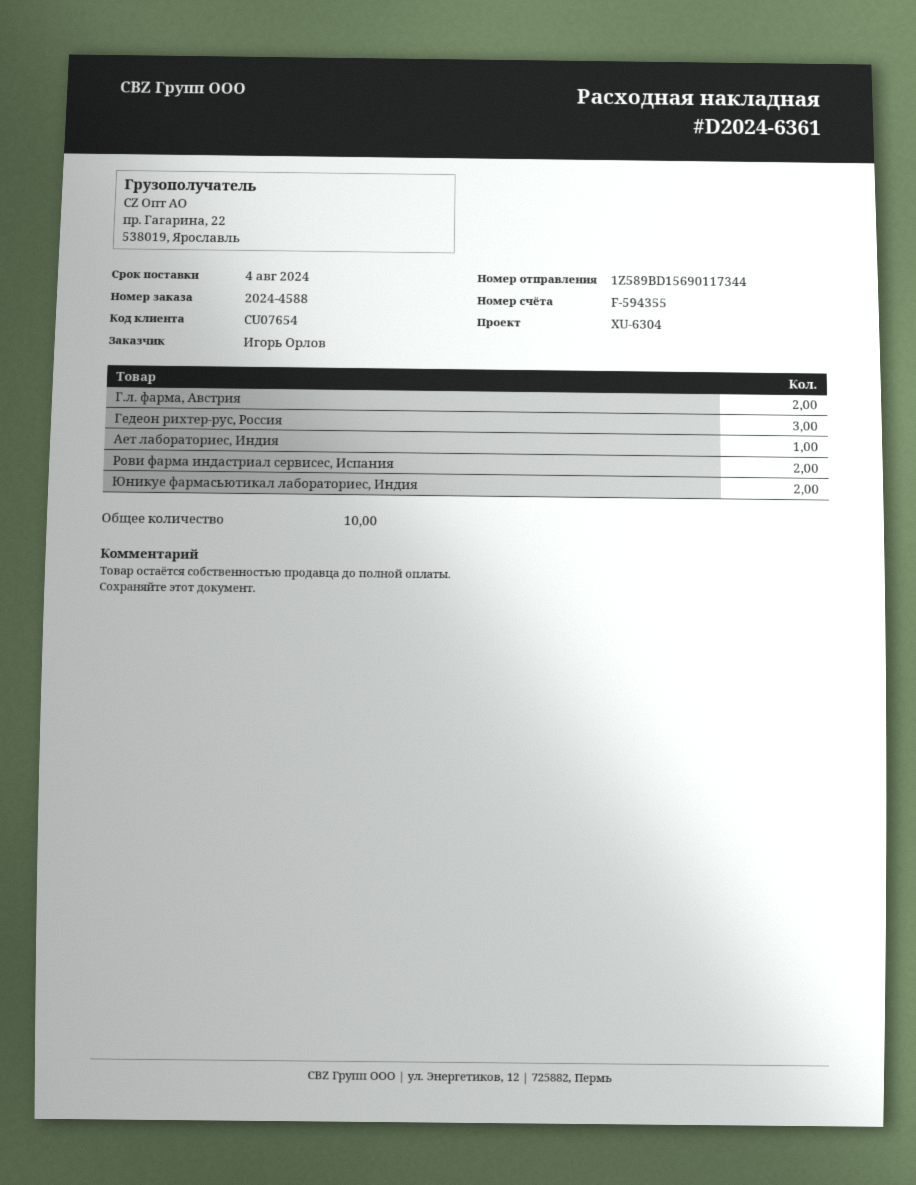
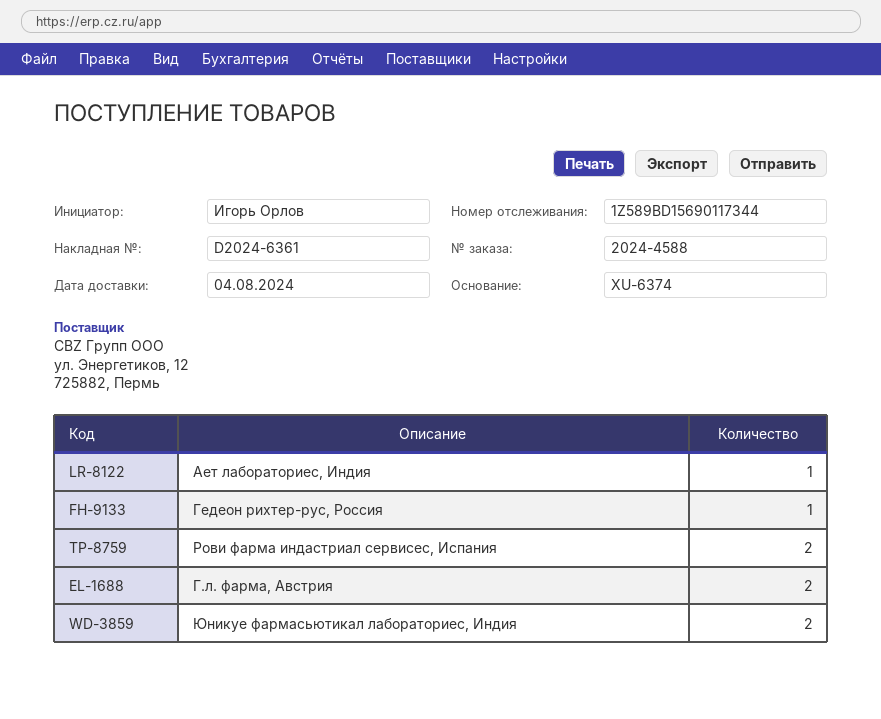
reference: XU-6304 -> XU-6374
Гедеон рихтер-рус, Россия: 3 -> 1

